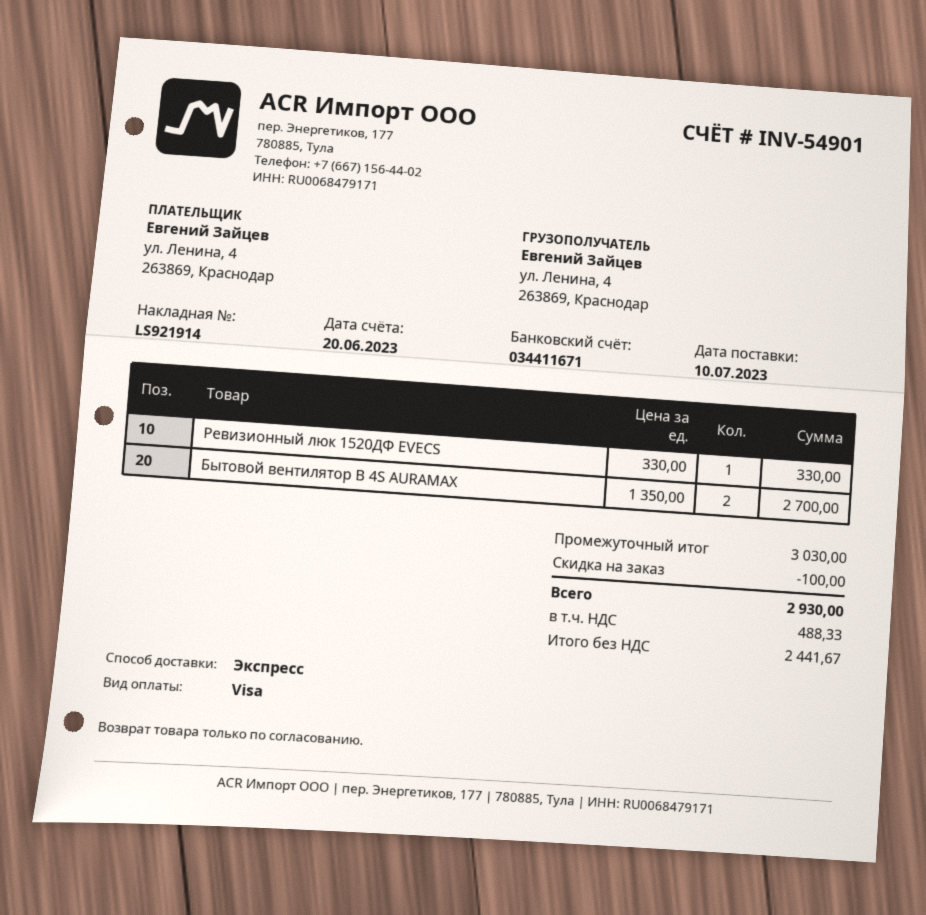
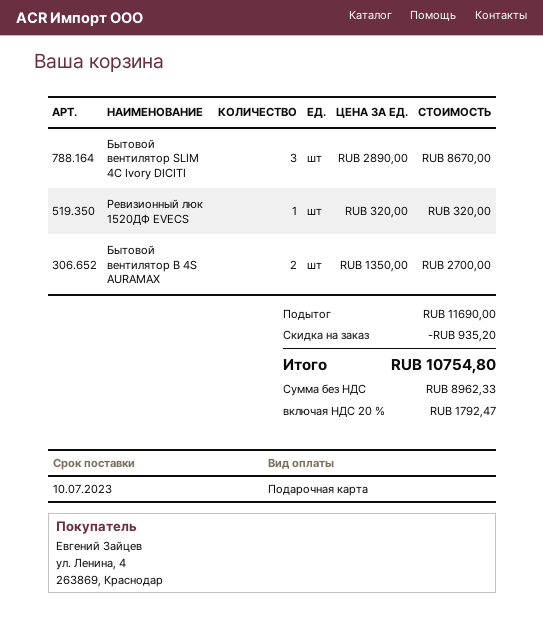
payment method: Visa -> gift card
Ревизионный люк 1520ДФ EVECS: 1 x 330.00 = 330.00 -> 1 x 320.00 = 320.00
Бытовой вентилятор SLIM 4C Ivory DICITI: none -> 3 x 2890.00 = 8670.00
subtotal: 3030.00 -> 11690.00
discount: 100.00 -> 935.20
net: 2441.67 -> 8962.33
tax: 488.33 -> 1792.47
total: 2930.00 -> 10754.80

